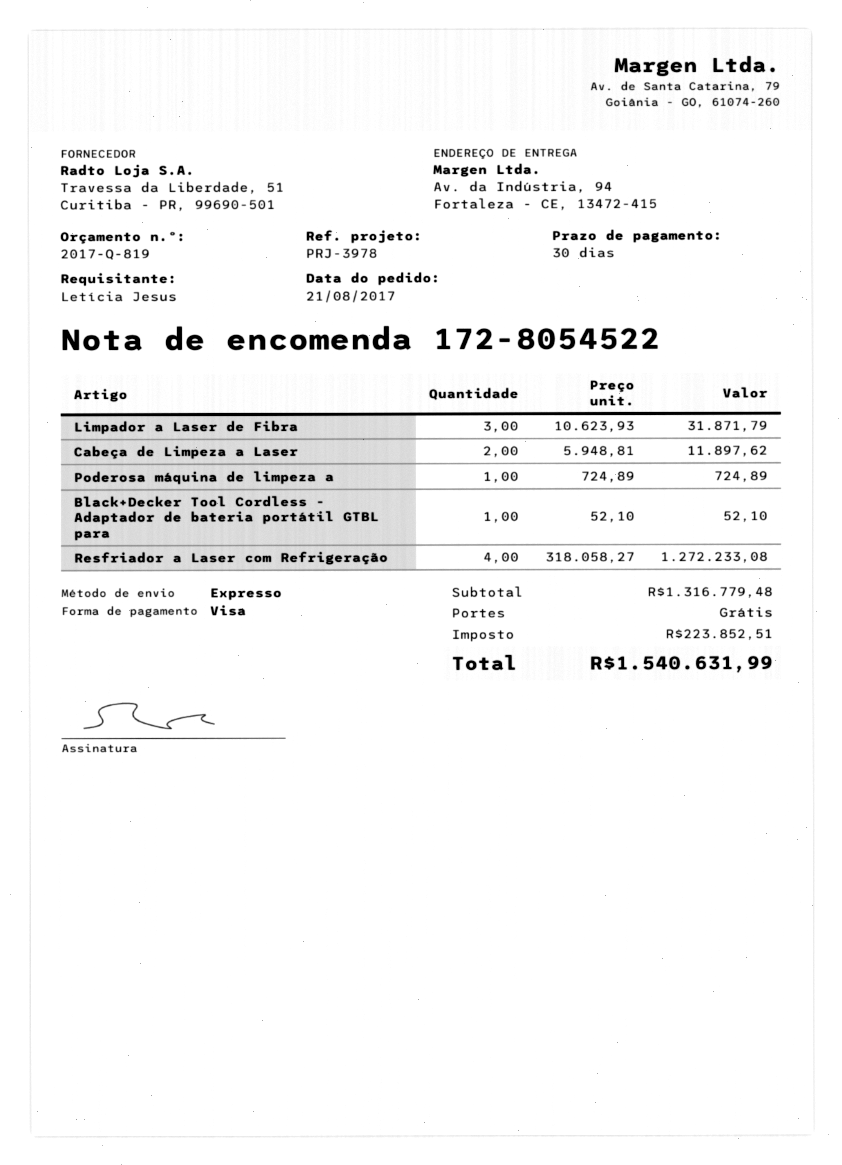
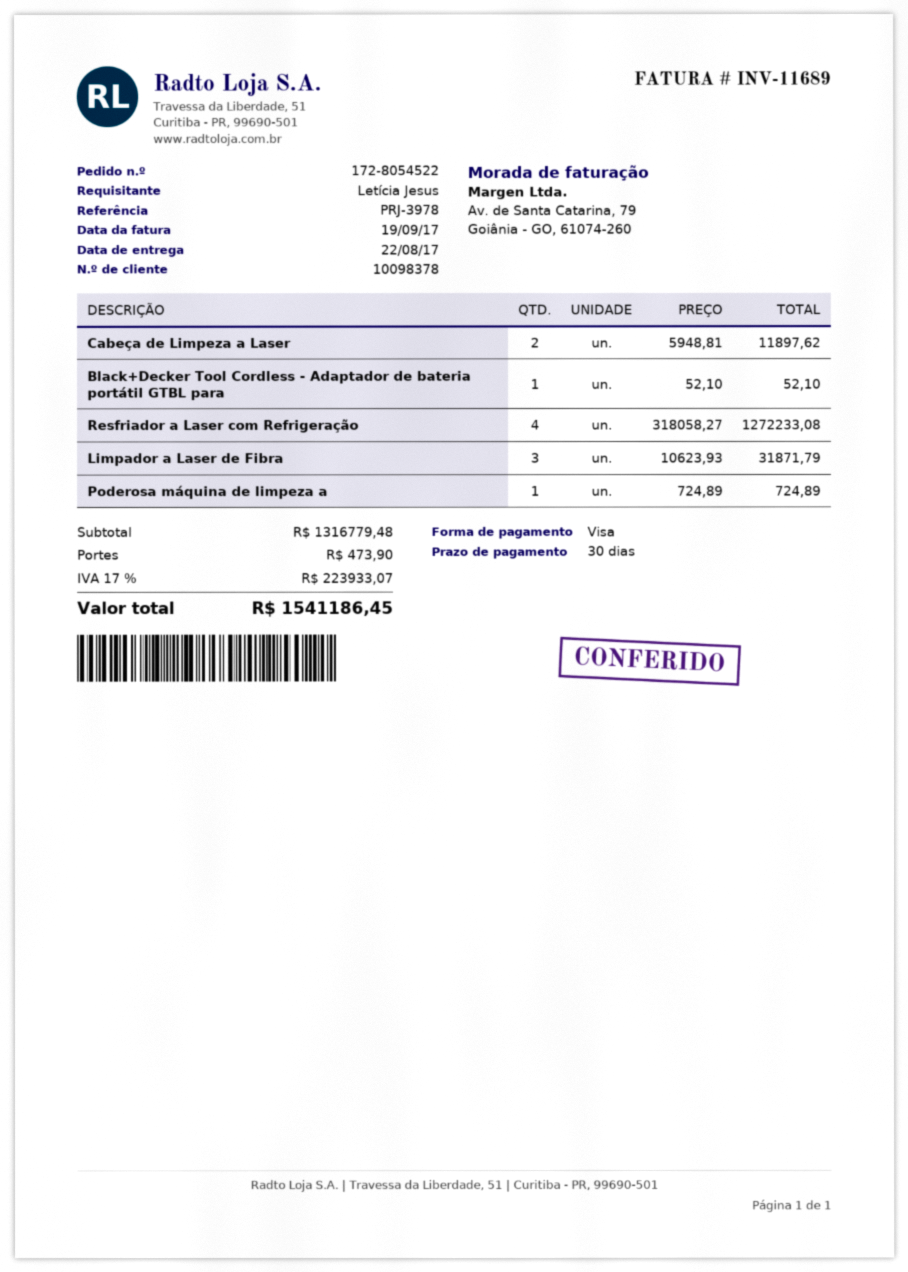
shipping: 0.00 -> 473.90
tax: 223852.51 -> 223933.07
total: 1540631.99 -> 1541186.45

